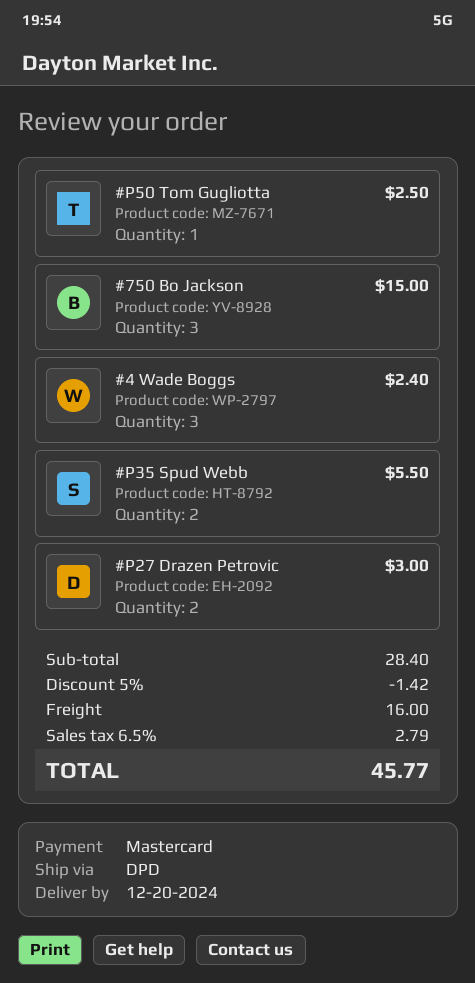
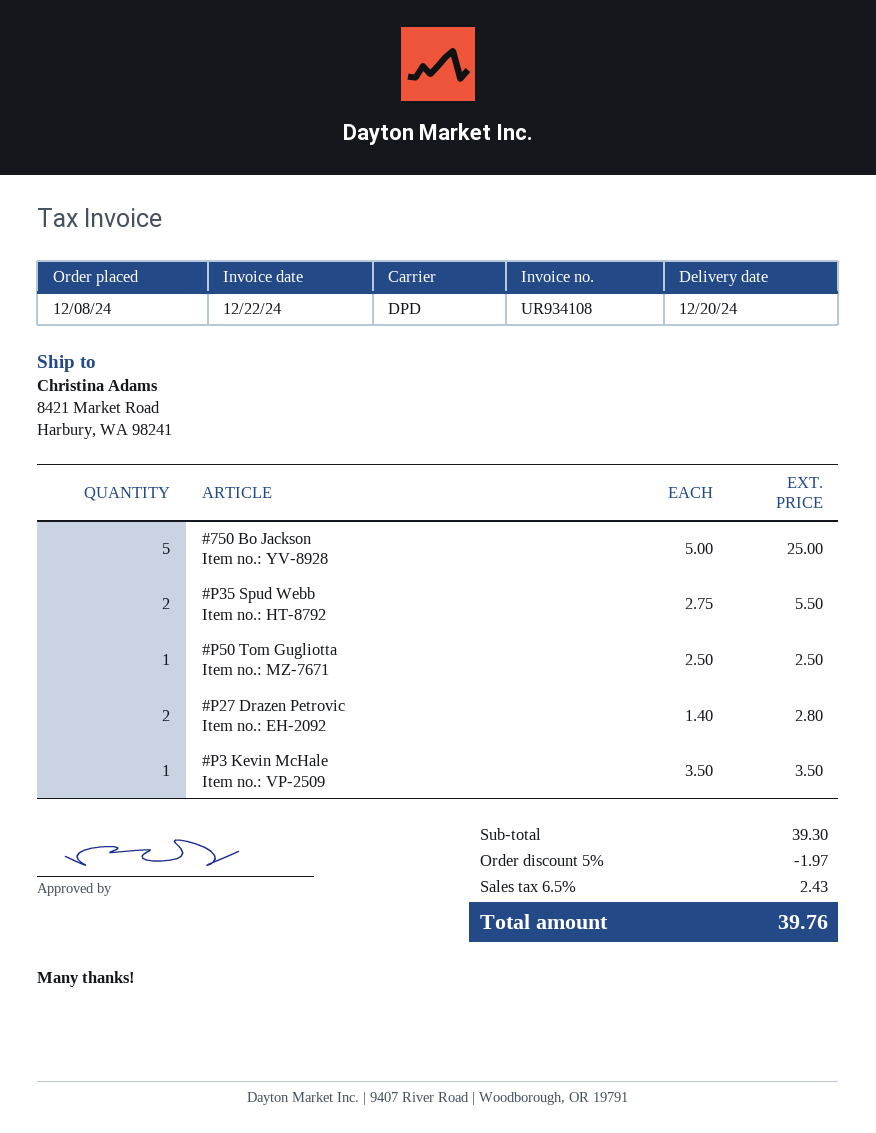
#750 Bo Jackson: 3 for 15.00 -> 5 for 25.00
#4 Wade Boggs: 3 for 2.40 -> none
#P27 Drazen Petrovic: 2 for 3.00 -> 2 for 2.80
#P3 Kevin McHale: none -> 1 for 3.50
subtotal: 28.40 -> 39.30
discount: 5% = 1.42 -> 5% = 1.97
shipping: 16.00 -> none
tax: 6.5% = 2.79 -> 6.5% = 2.43
total: 45.77 -> 39.76

